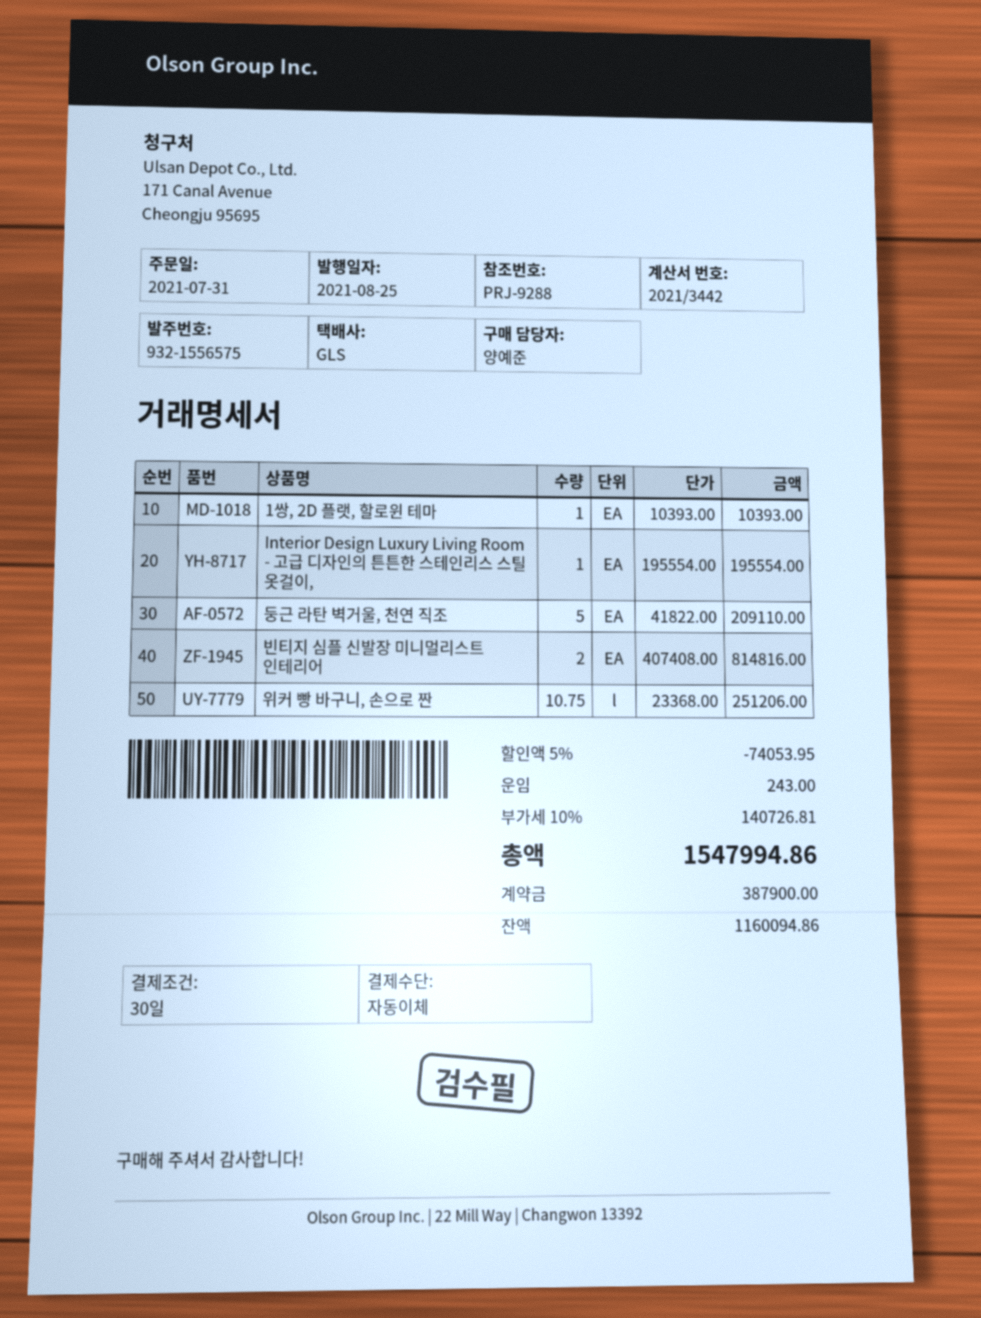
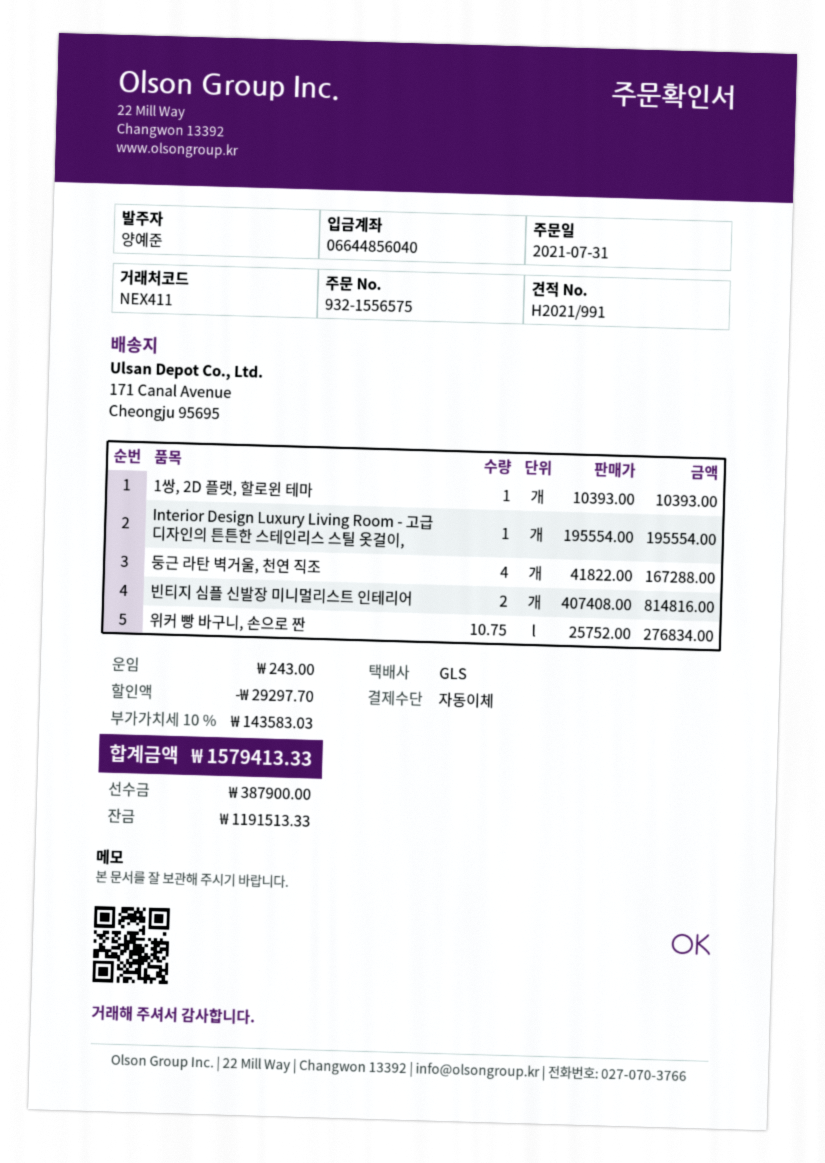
둥근 라탄 벽거울, 천연 직조: 5 x 41822.00 = 209110.00 -> 4 x 41822.00 = 167288.00
위커 빵 바구니, 손으로 짠: 10.75 x 23368.00 = 251206.00 -> 10.75 x 25752.00 = 276834.00
discount: 74053.95 -> 29297.70
tax: 10% = 140726.81 -> 10% = 143583.03
total: 1547994.86 -> 1579413.33
balance: 1160094.86 -> 1191513.33

